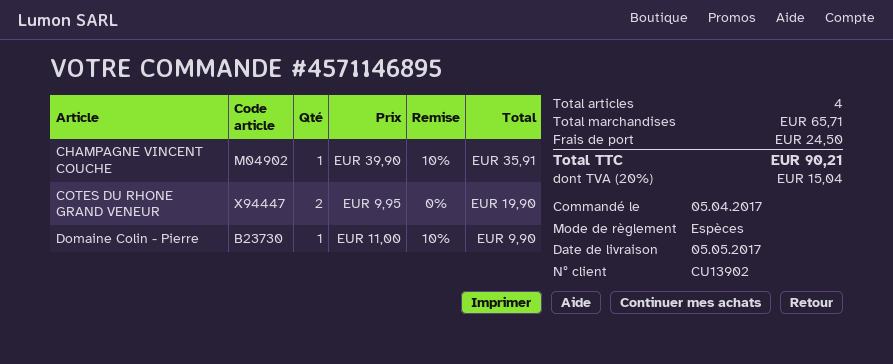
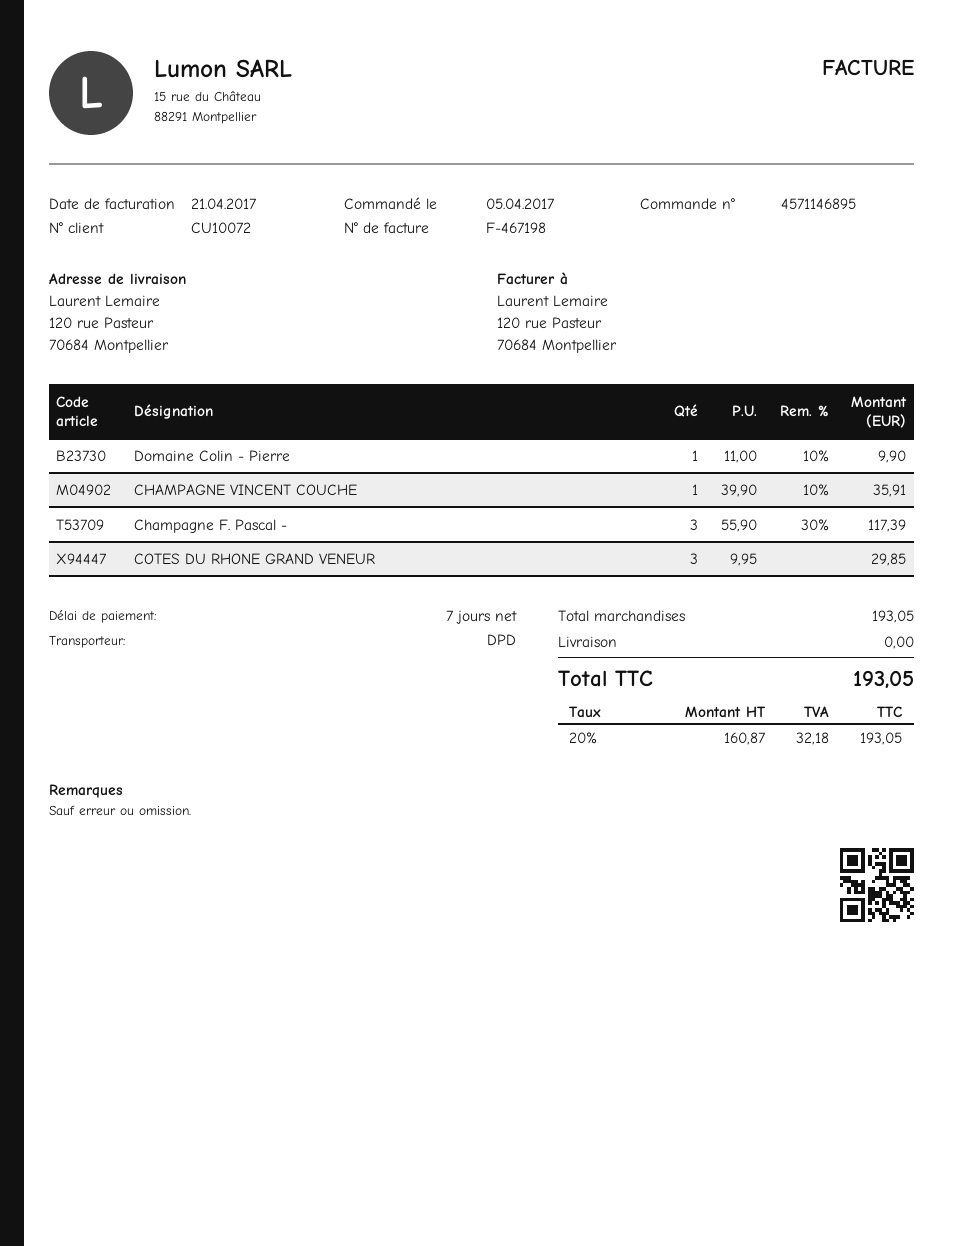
customer number: CU13902 -> CU10072
COTES DU RHONE GRAND VENEUR: 2 x 9.95 = 19.90 -> 3 x 9.95 = 29.85
Champagne F. Pascal -: none -> 3 x 55.90 - 30% = 117.39
subtotal: 65.71 -> 193.05
shipping: 24.50 -> 0.00
tax: 20% = 15.04 -> 20% = 32.18
total: 90.21 -> 193.05

